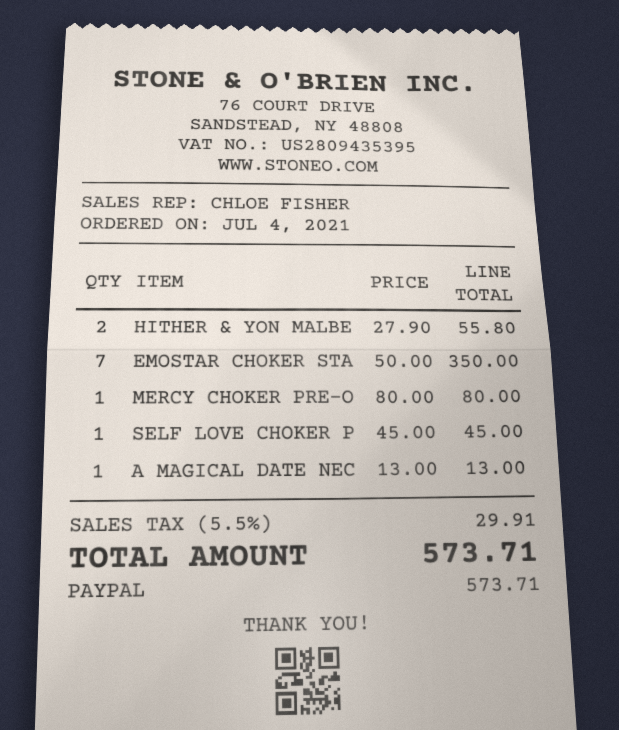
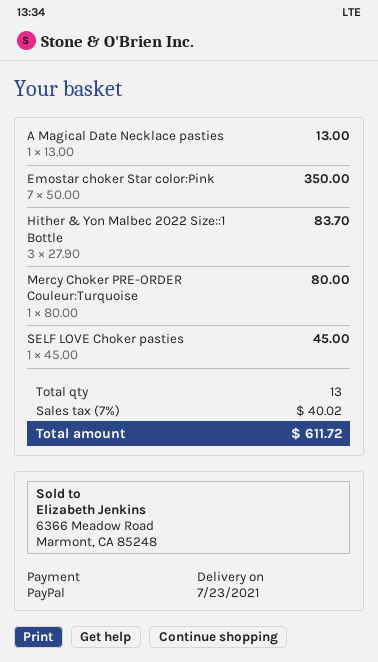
HITHER & YON MALBE: 2 x 27.90 = 55.80 -> 3 x 27.90 = 83.70
tax: 5.5% = 29.91 -> 7% = 40.02
total: 573.71 -> 611.72

